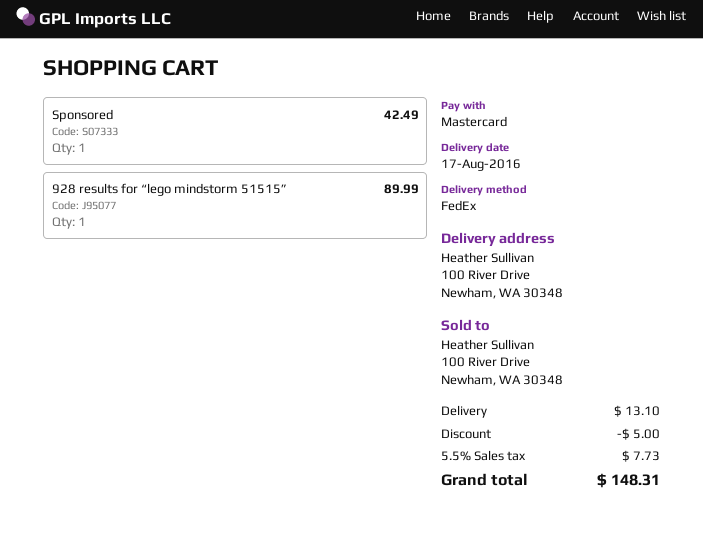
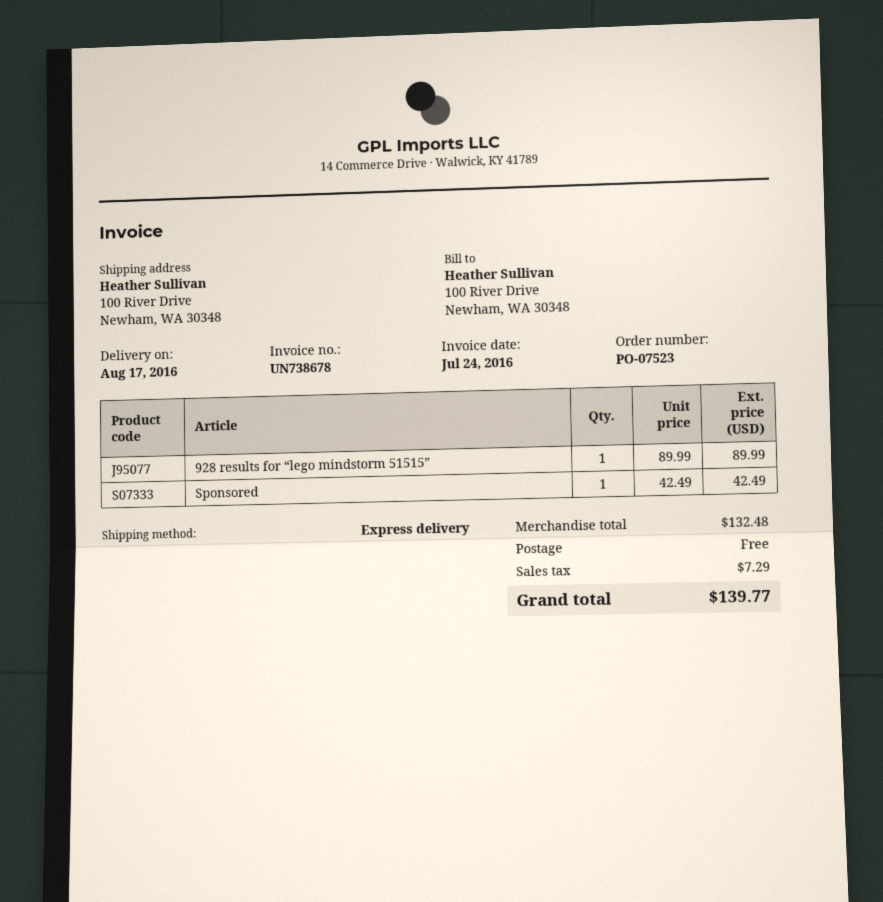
shipping method: FedEx -> express
discount: 5.00 -> none
shipping: 13.10 -> 0.00
tax: 7.73 -> 7.29
total: 148.31 -> 139.77

